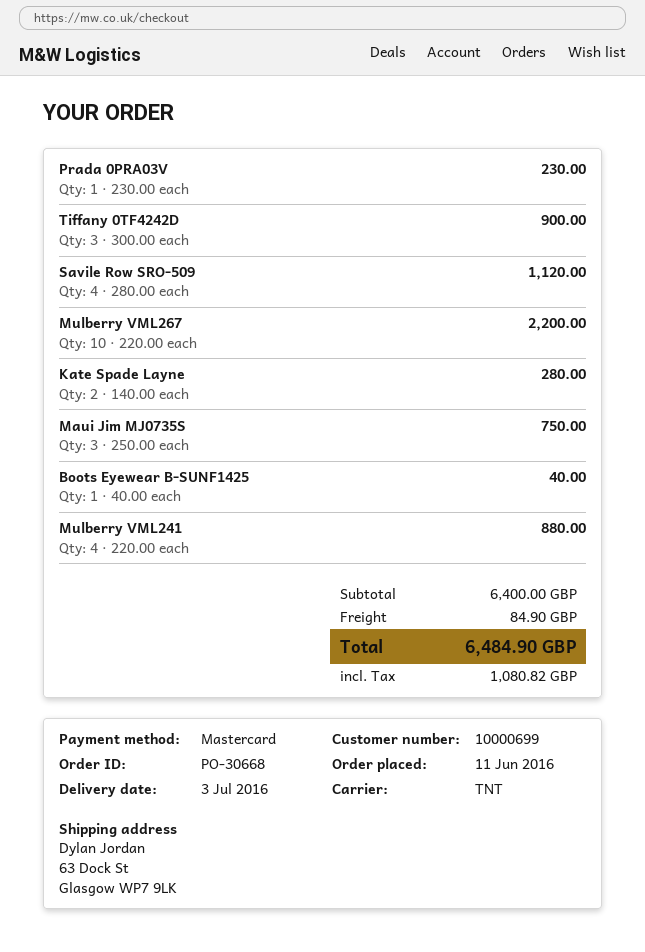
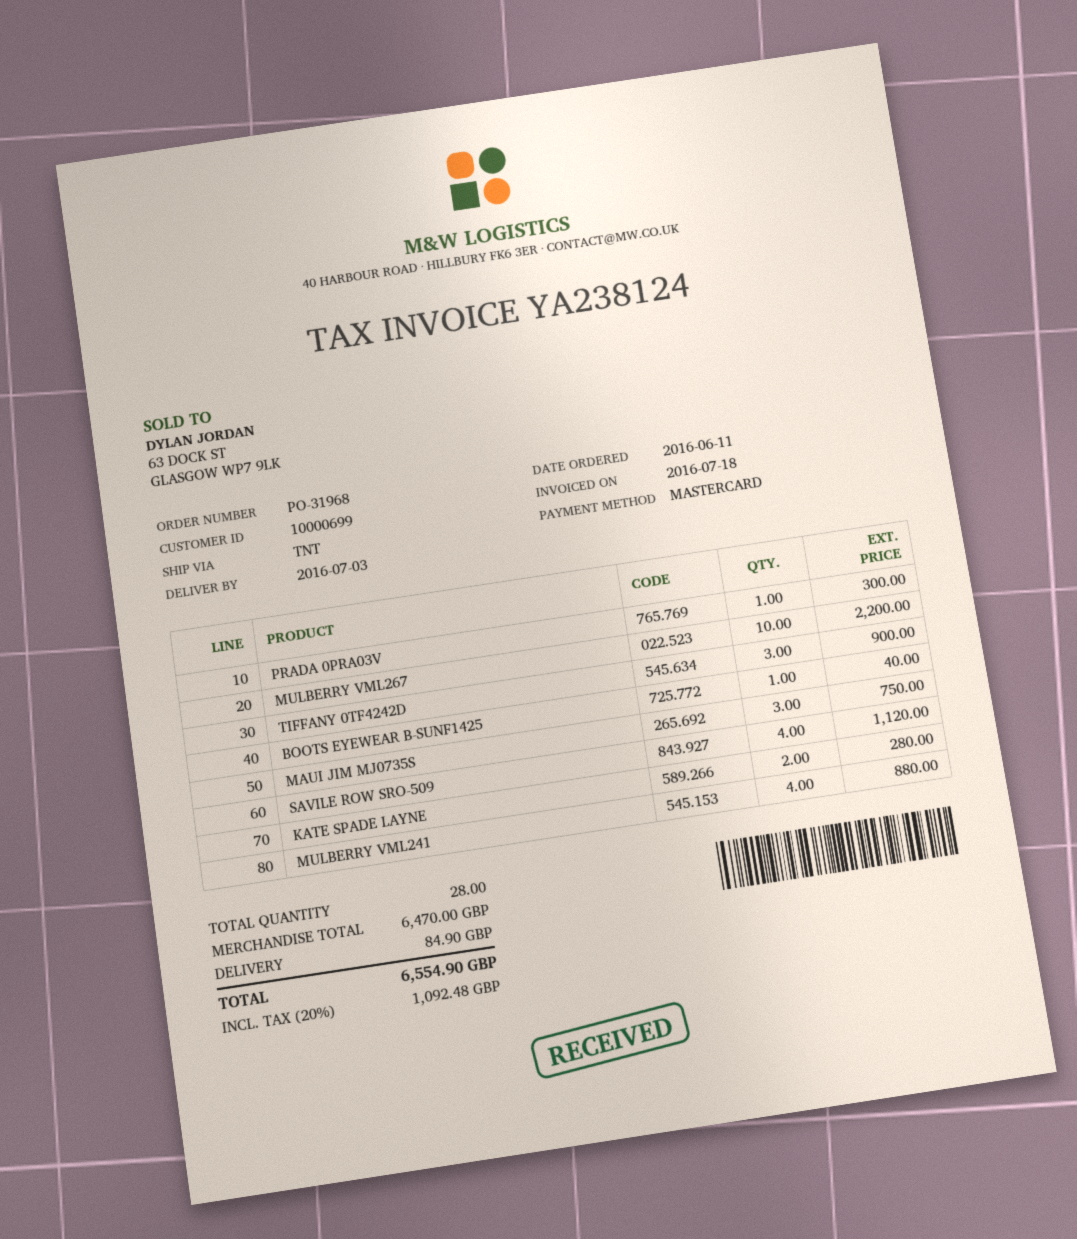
order number: PO-30668 -> PO-31968
Prada 0PRA03V: 1 for 230.00 -> 1 for 300.00
subtotal: 6400.00 -> 6470.00
tax: 1080.82 -> 1092.48
total: 6484.90 -> 6554.90

